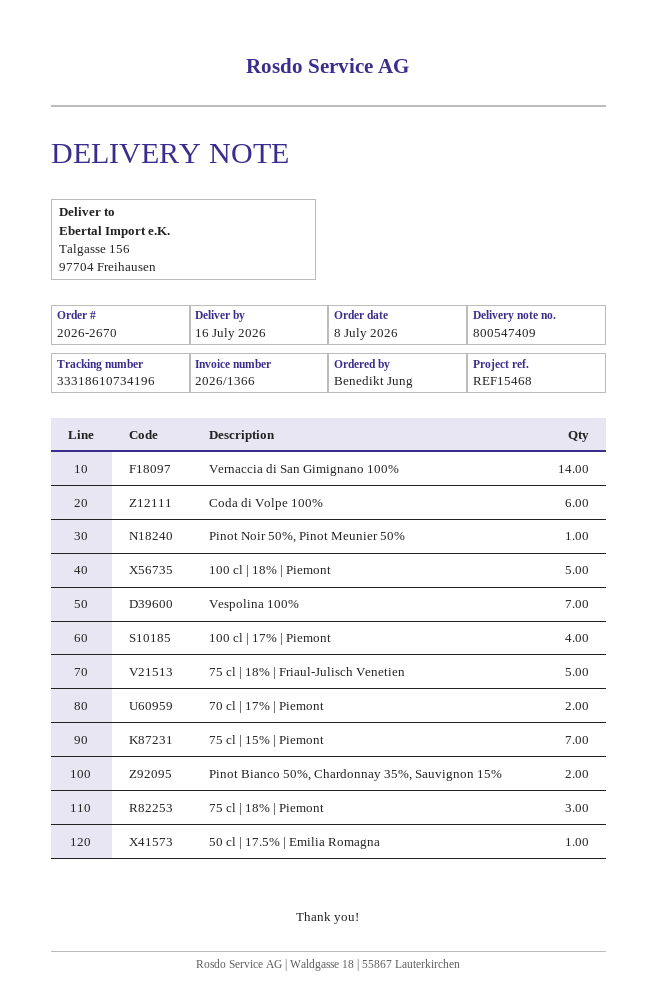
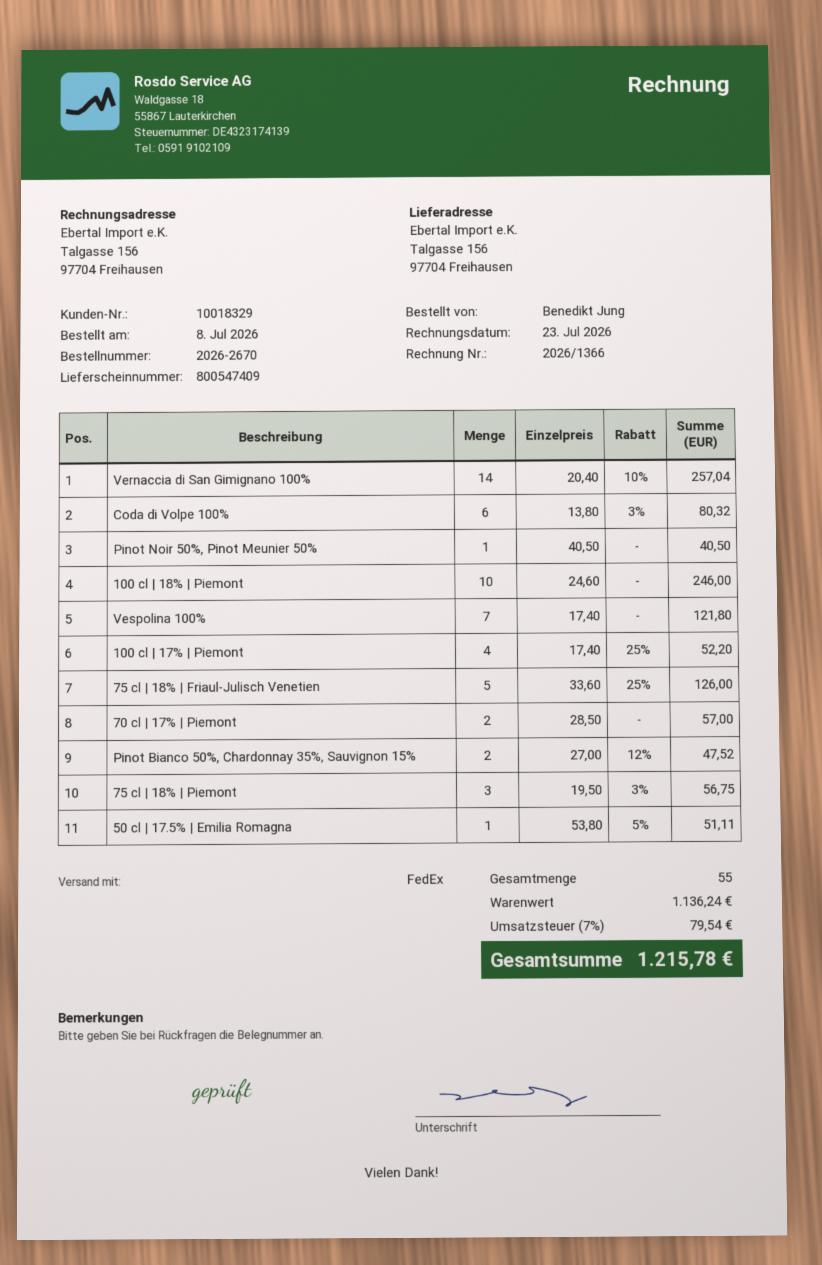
100 cl | 18% | Piemont: 5 -> 10
75 cl | 15% | Piemont: 7 -> none

